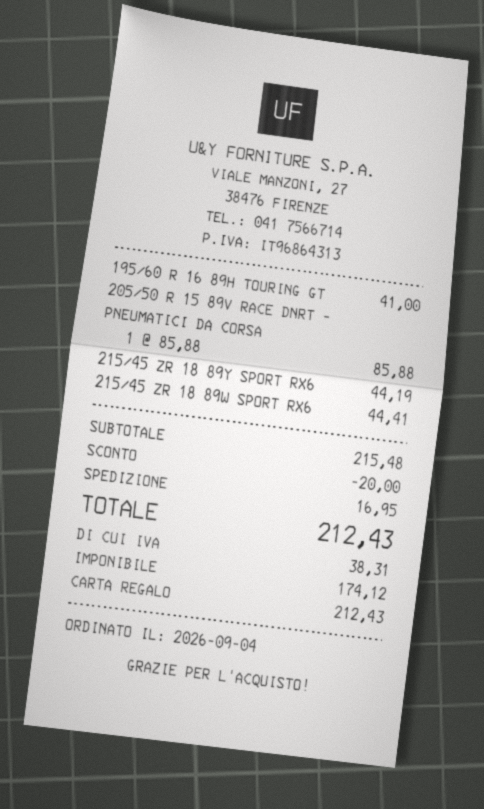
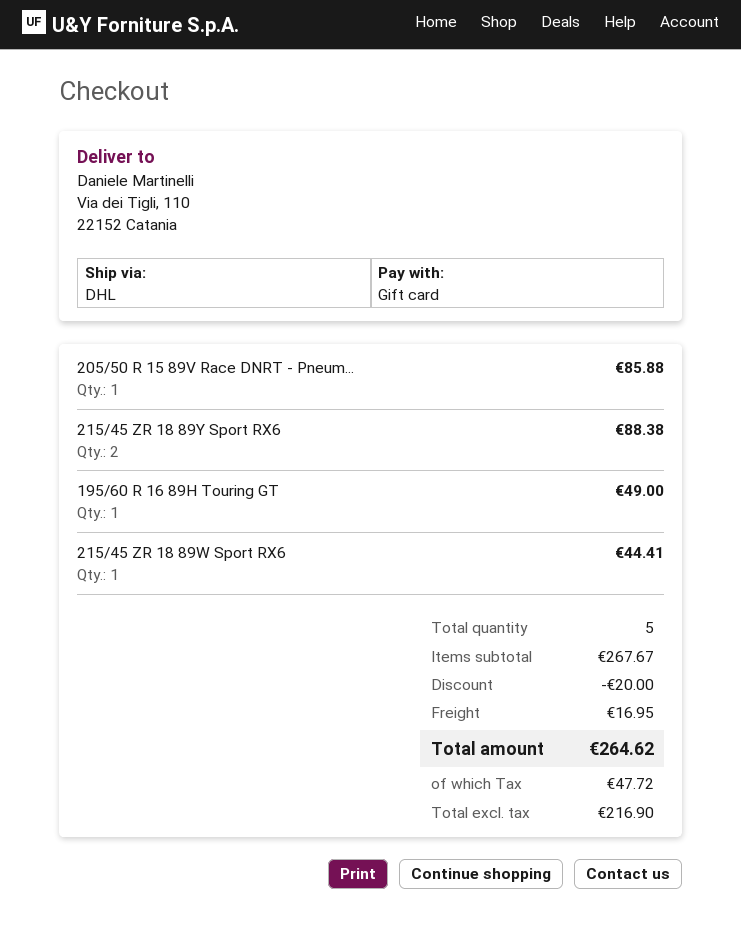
195/60 R 16 89H TOURING GT: 1 for 41.00 -> 1 for 49.00
215/45 ZR 18 89Y SPORT RX6: 1 for 44.19 -> 2 for 88.38
subtotal: 215.48 -> 267.67
net: 174.12 -> 216.90
tax: 38.31 -> 47.72
total: 212.43 -> 264.62

